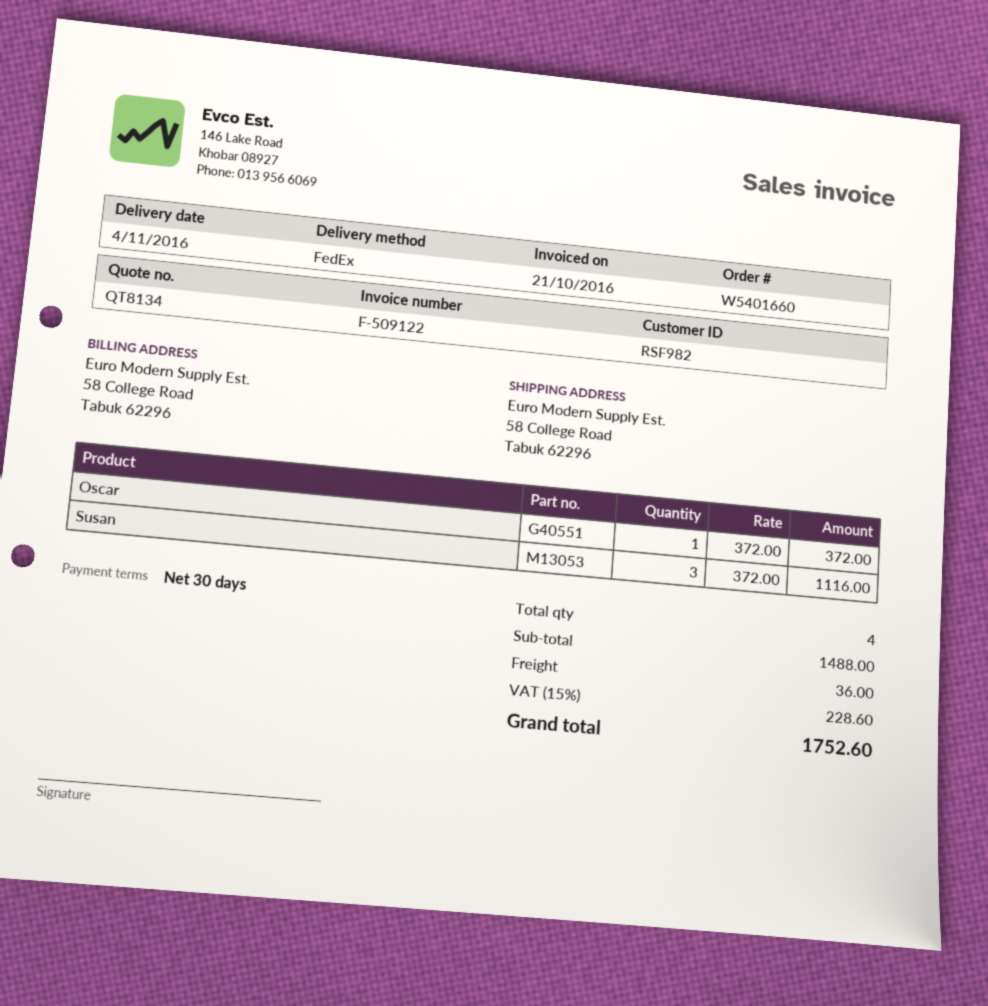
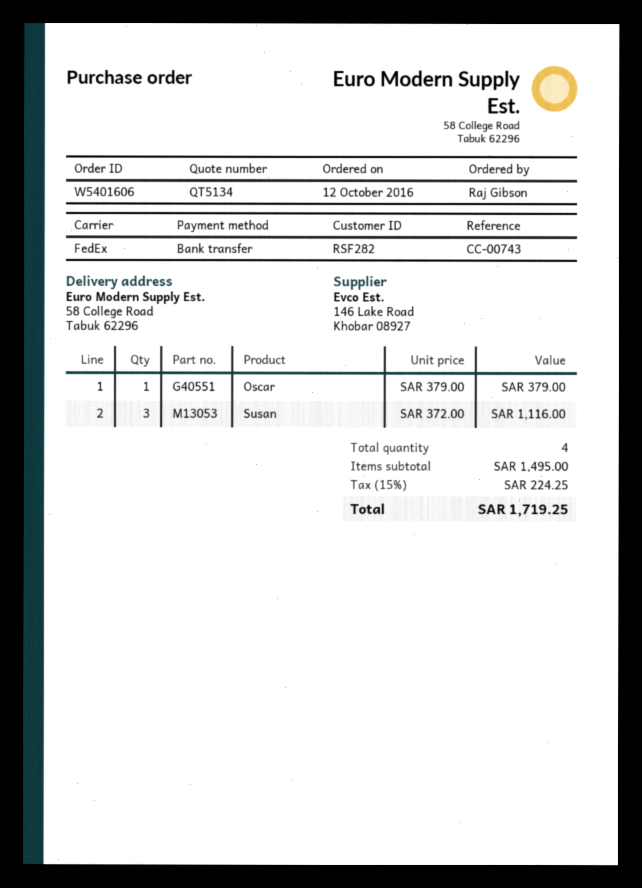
quote number: QT8134 -> QT5134
order number: W5401660 -> W5401606
customer number: RSF982 -> RSF282
Oscar: 1 x 372.00 = 372.00 -> 1 x 379.00 = 379.00
subtotal: 1488.00 -> 1495.00
shipping: 36.00 -> none
tax: 15% = 228.60 -> 15% = 224.25
total: 1752.60 -> 1719.25

